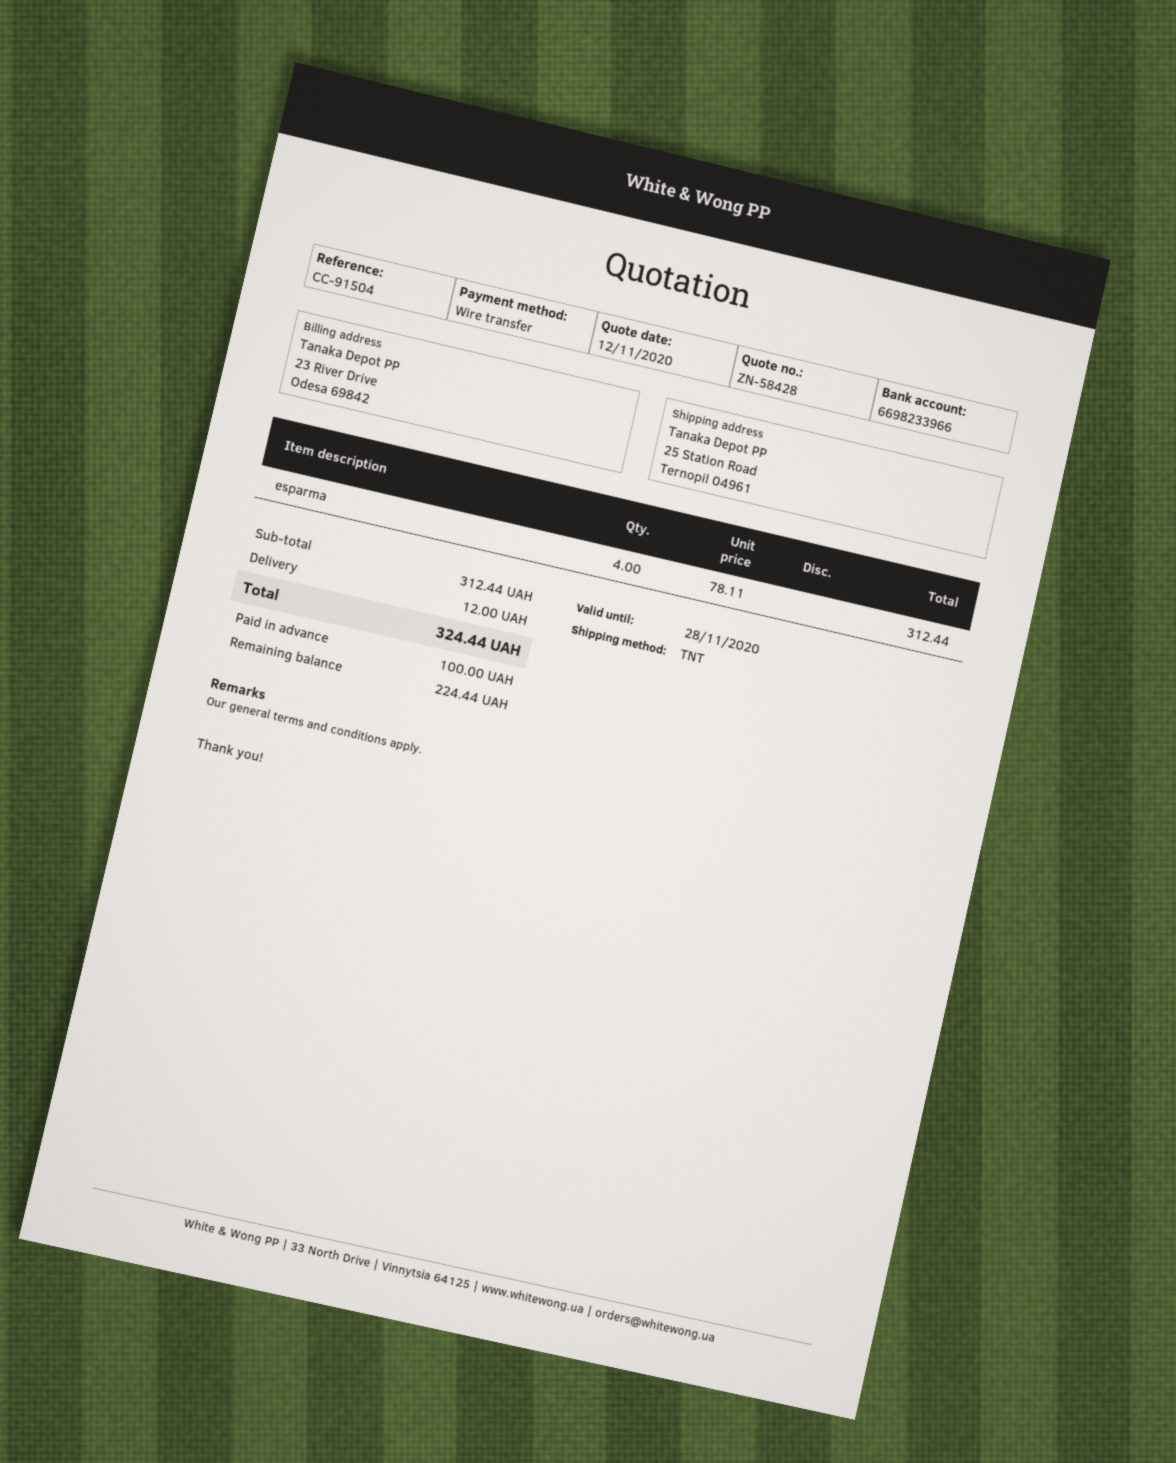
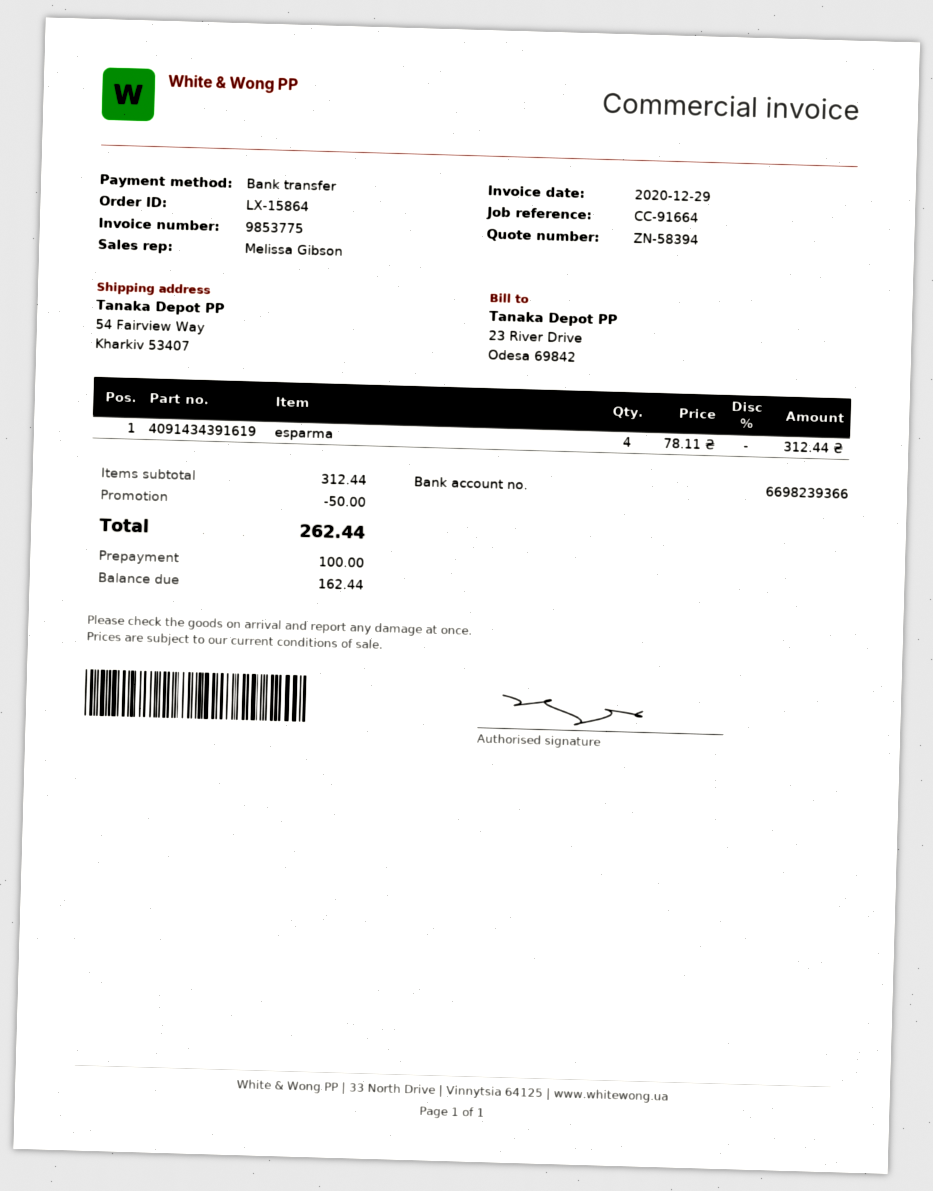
quote number: ZN-58428 -> ZN-58394
reference: CC-91504 -> CC-91664
bank account: 6698233966 -> 6698239366
ship to: 25 Station Road, Ternopil 04961 -> 54 Fairview Way, Kharkiv 53407
discount: none -> 50.00
shipping: 12.00 -> none
total: 324.44 -> 262.44
balance: 224.44 -> 162.44

